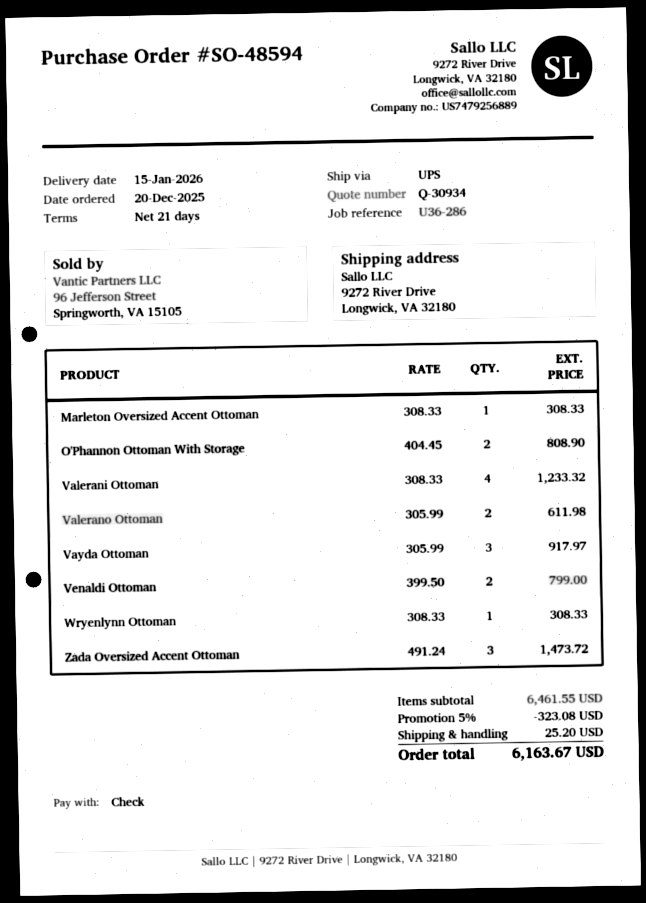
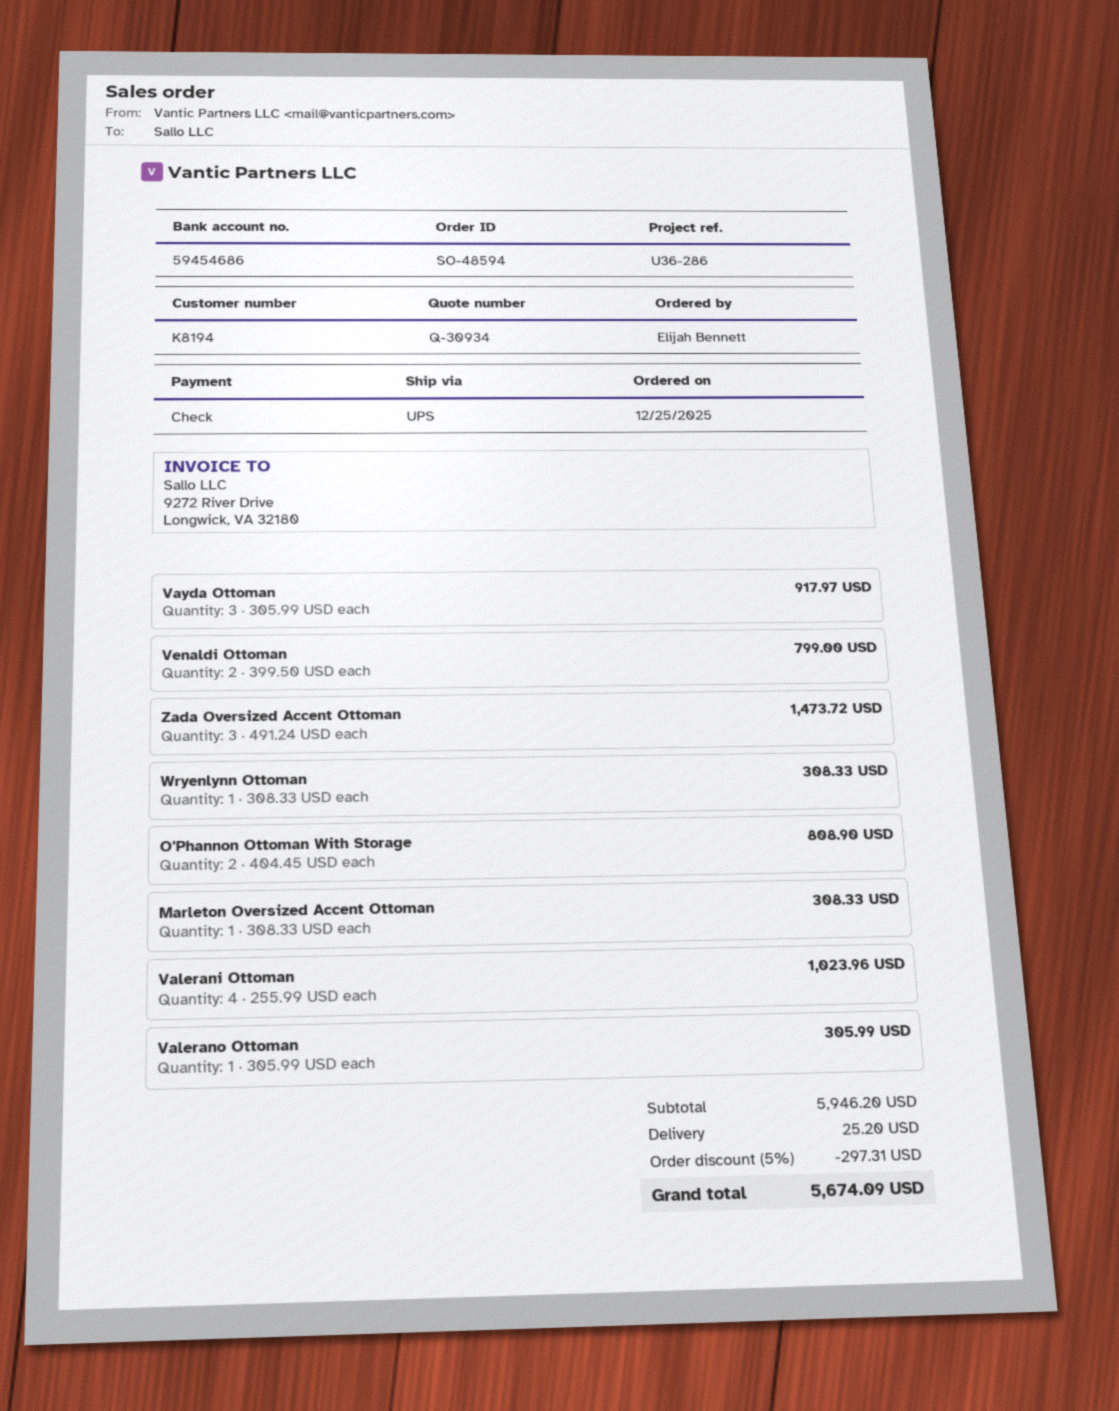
order date: 2025-12-20 -> 2025-12-25
Valerani Ottoman: 4 x 308.33 = 1233.32 -> 4 x 255.99 = 1023.96
Valerano Ottoman: 2 x 305.99 = 611.98 -> 1 x 305.99 = 305.99
subtotal: 6461.55 -> 5946.20
discount: 5% = 323.08 -> 5% = 297.31
total: 6163.67 -> 5674.09

